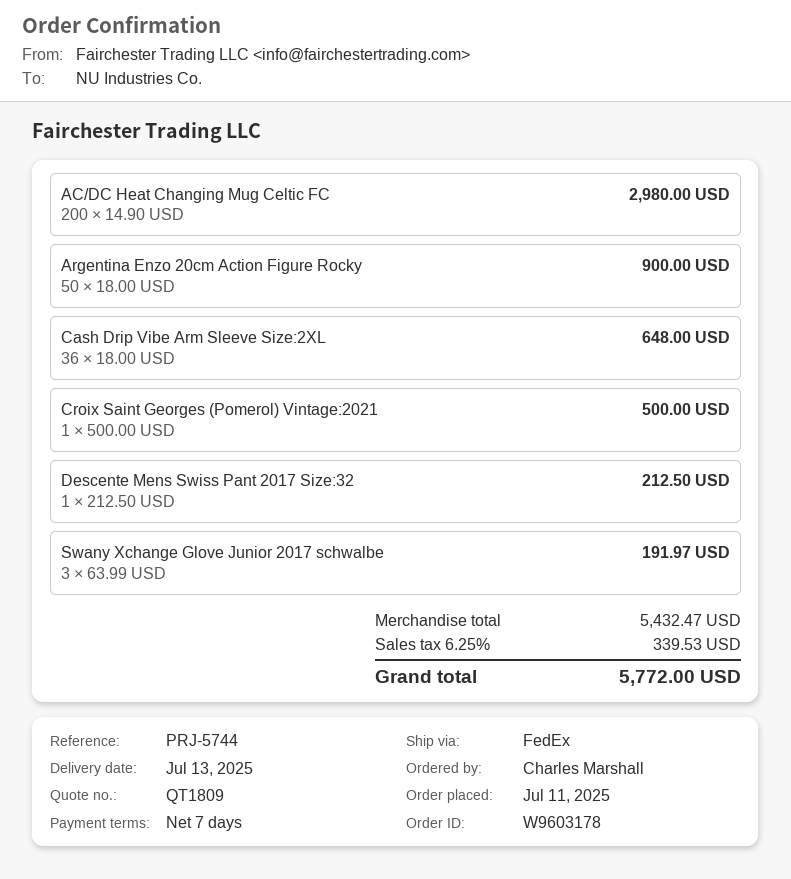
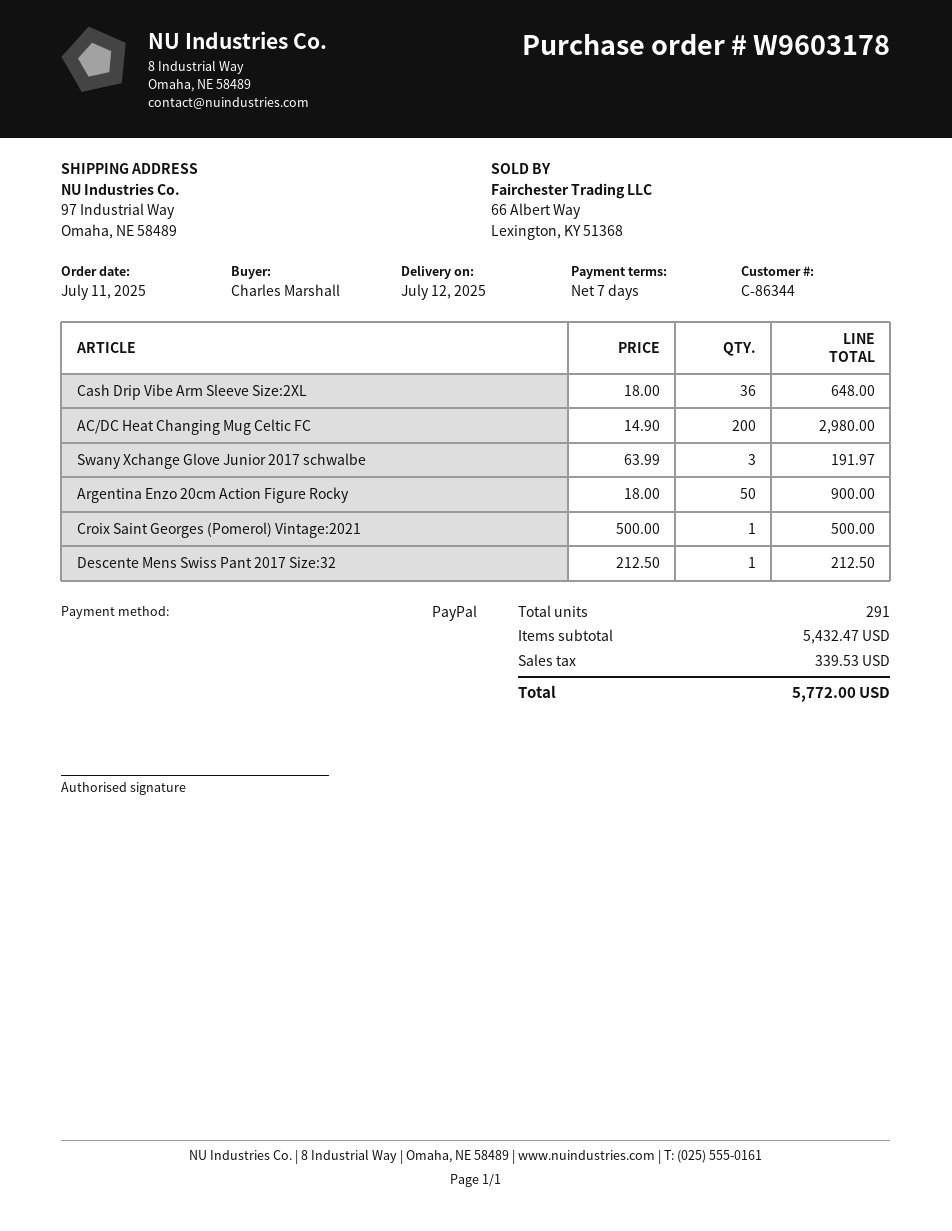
delivery date: 2025-07-13 -> 2025-07-12

